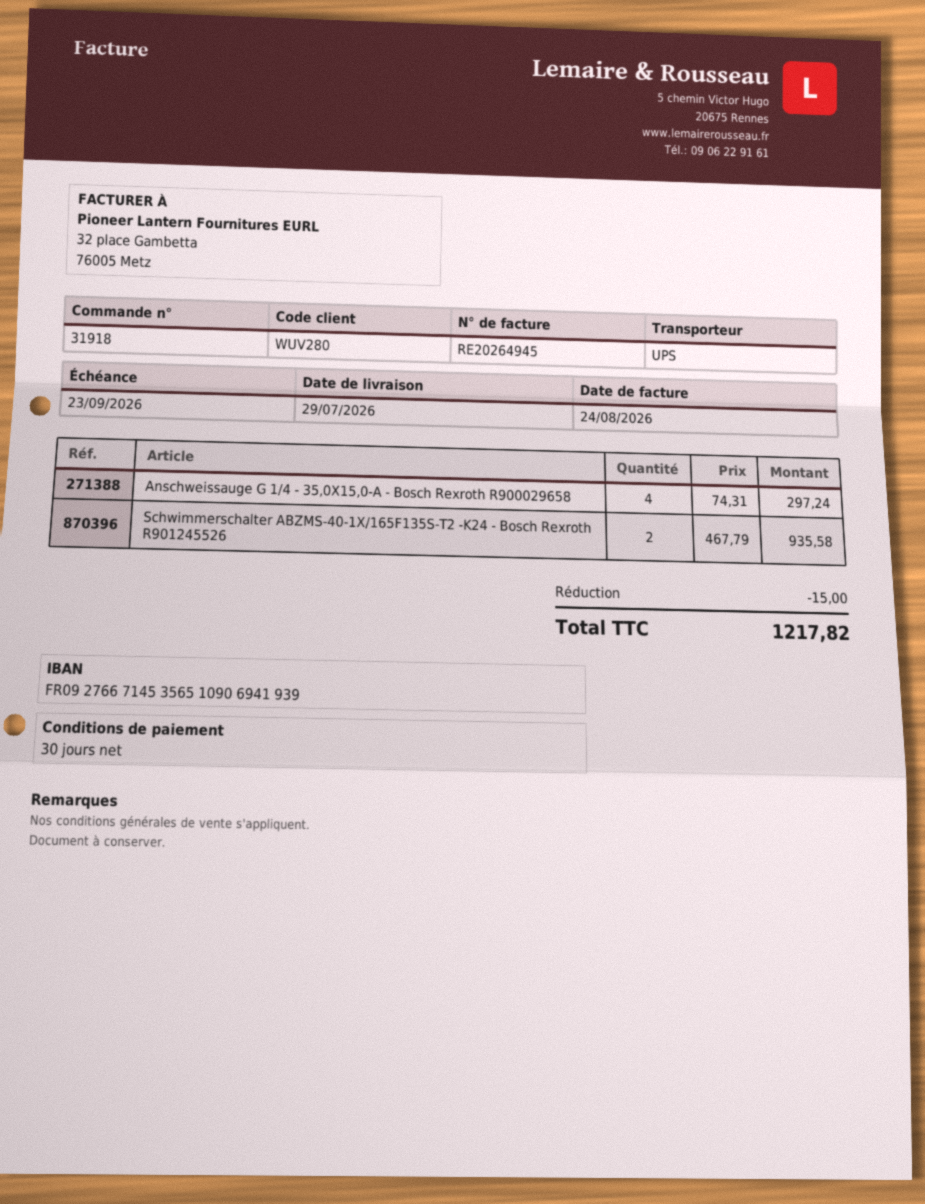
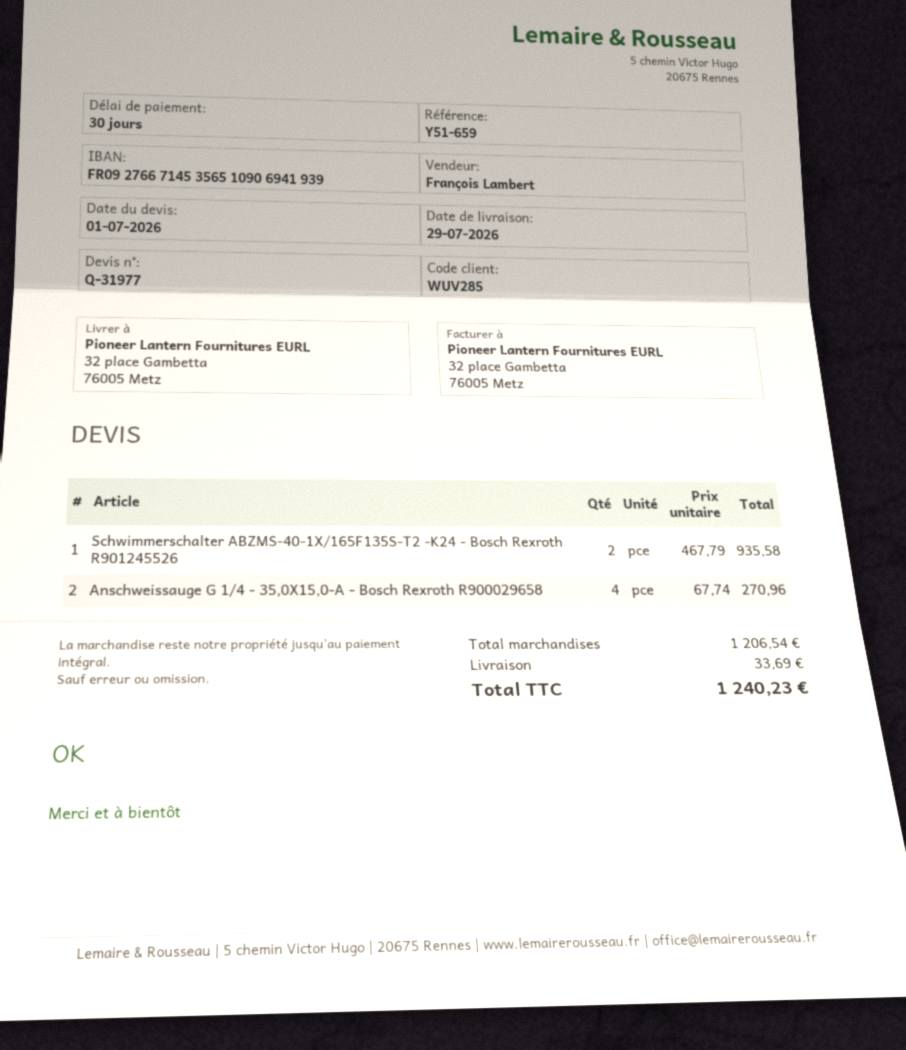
customer number: WUV280 -> WUV285
Anschweissauge G 1/4 - 35,0X15,0-A - Bosch Rexroth R900029658: 4 x 74.31 = 297.24 -> 4 x 67.74 = 270.96
discount: 15.00 -> none
shipping: none -> 33.69
total: 1217.82 -> 1240.23

